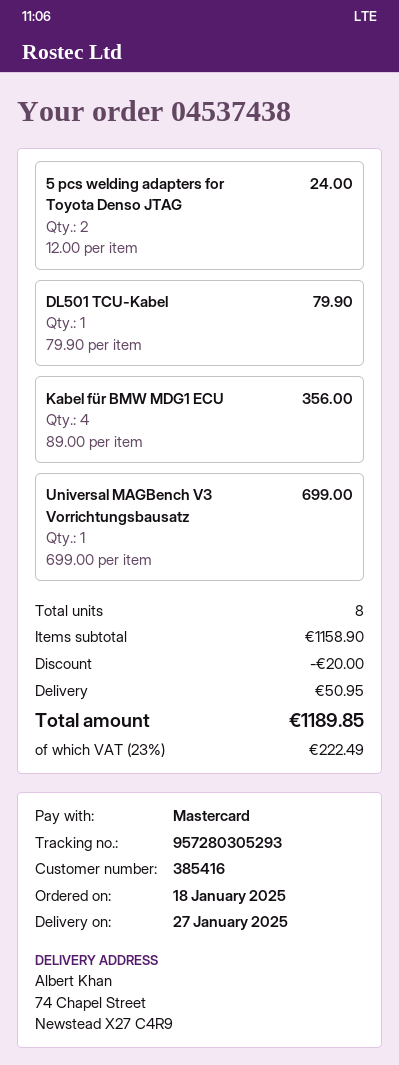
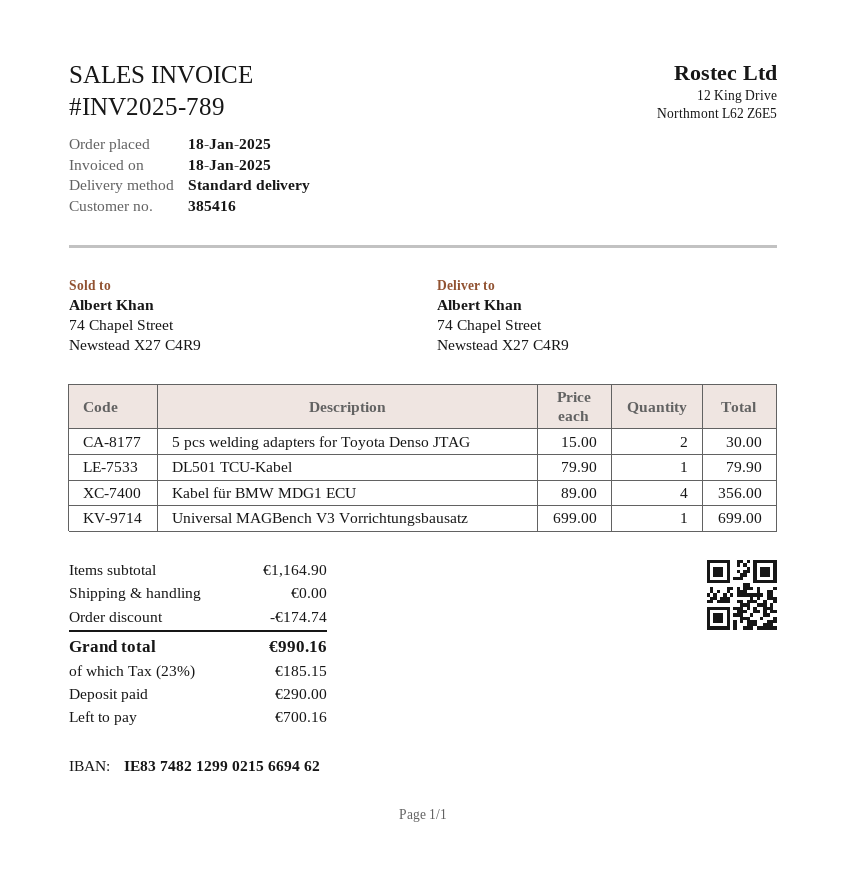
5 pcs welding adapters for Toyota Denso JTAG: 2 x 12.00 = 24.00 -> 2 x 15.00 = 30.00
subtotal: 1158.90 -> 1164.90
discount: 20.00 -> 174.74
shipping: 50.95 -> 0.00
tax: 23% = 222.49 -> 23% = 185.15
total: 1189.85 -> 990.16

